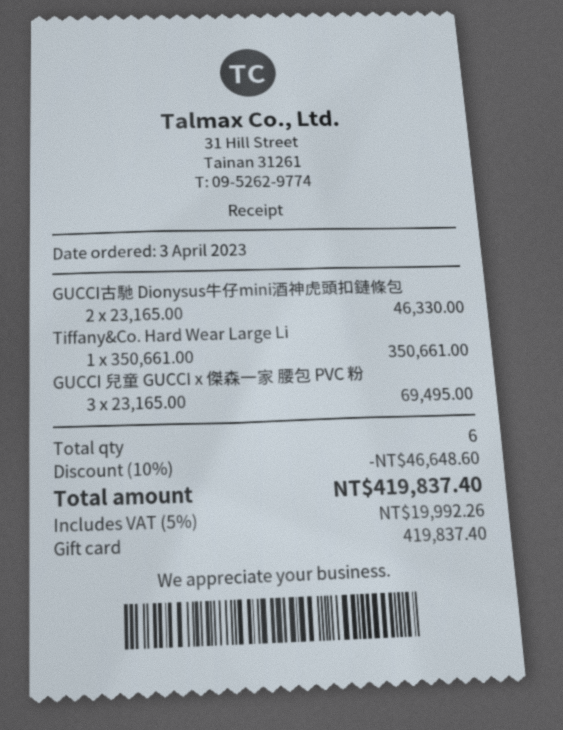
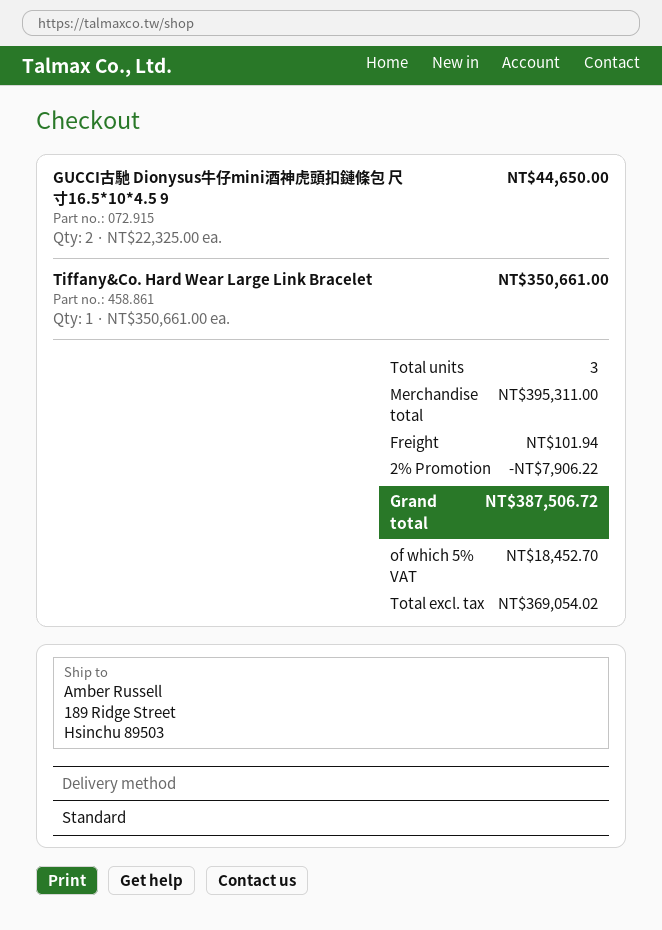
GUCCI古馳 Dionysus牛仔mini酒神虎頭扣鏈條包: 2 x 23165.00 = 46330.00 -> 2 x 22325.00 = 44650.00
GUCCI 兒童 GUCCI x 傑森一家 腰包 PVC 粉: 3 x 23165.00 = 69495.00 -> none
total quantity: 6 -> 3
discount: 10% = 46648.60 -> 2% = 7906.22
shipping: none -> 101.94
tax: 5% = 19992.26 -> 5% = 18452.70
total: 419837.40 -> 387506.72

